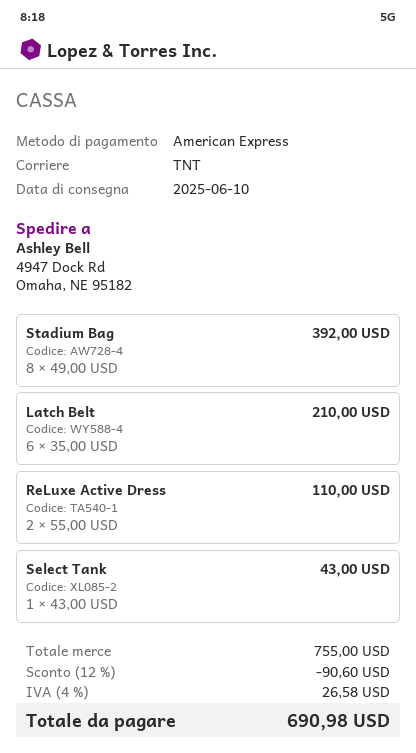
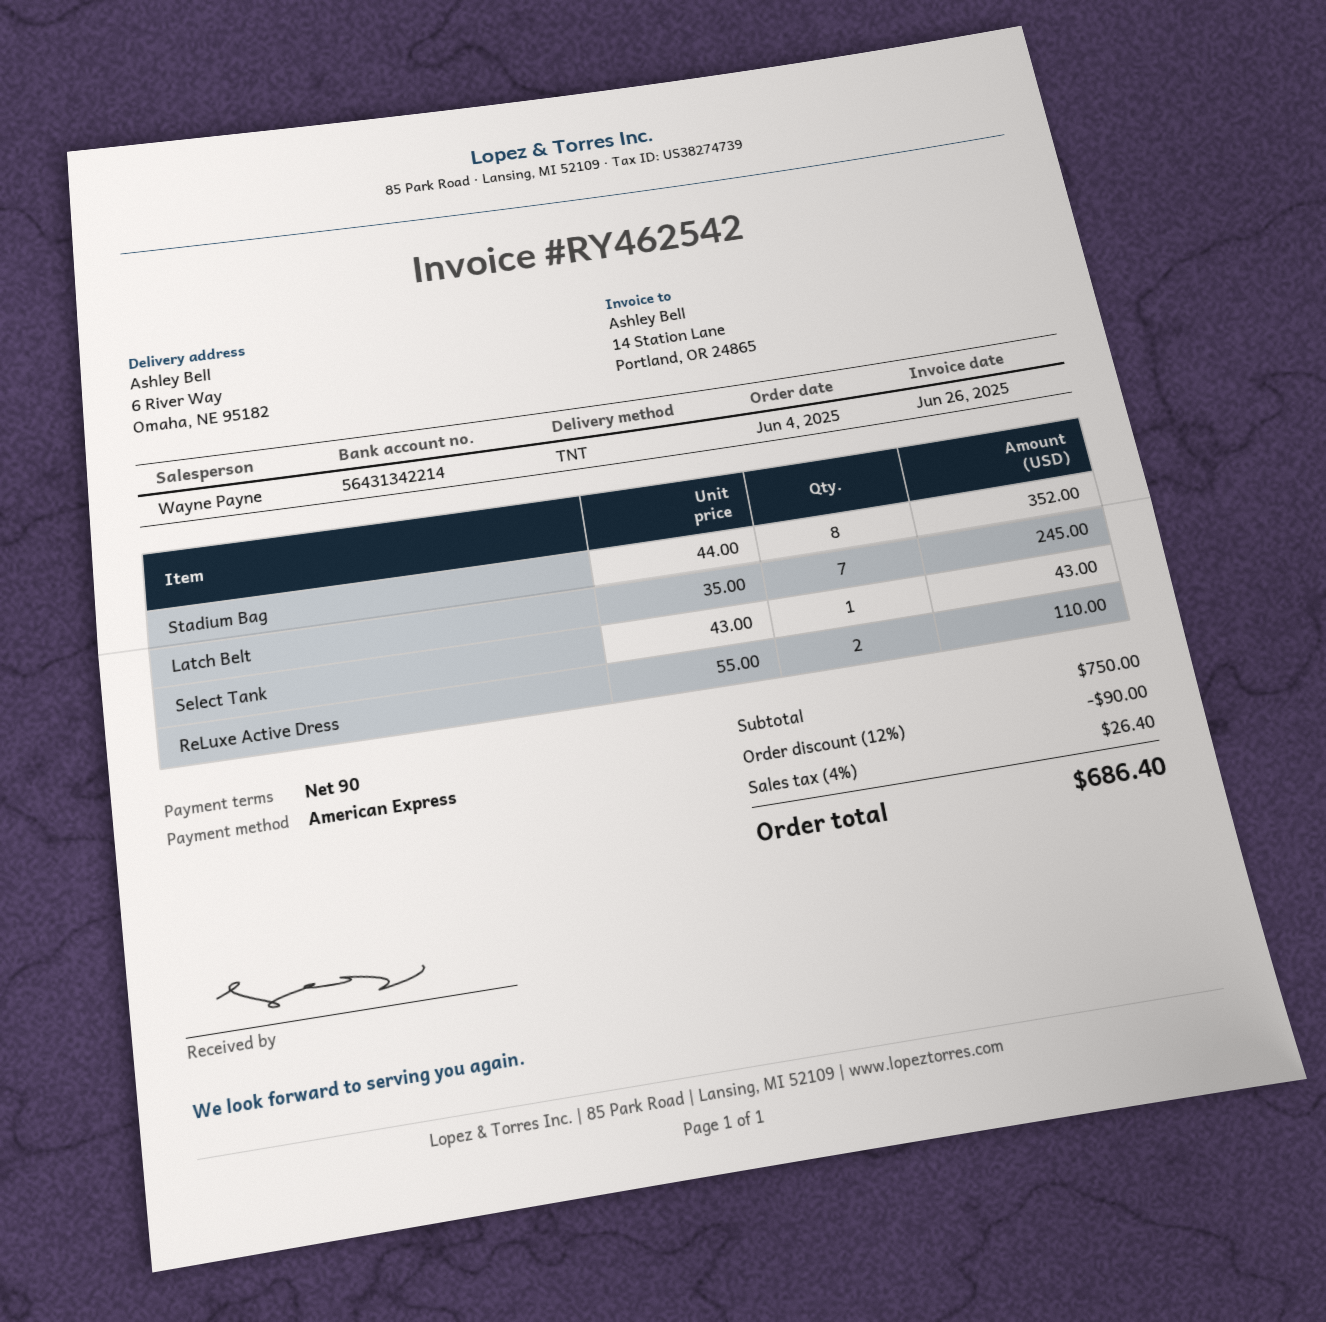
ship to: 4947 Dock Rd, Omaha, NE 95182 -> 6 River Way, Omaha, NE 95182
Stadium Bag: 8 x 49.00 = 392.00 -> 8 x 44.00 = 352.00
Latch Belt: 6 x 35.00 = 210.00 -> 7 x 35.00 = 245.00
subtotal: 755.00 -> 750.00
discount: 12% = 90.60 -> 12% = 90.00
tax: 4% = 26.58 -> 4% = 26.40
total: 690.98 -> 686.40

